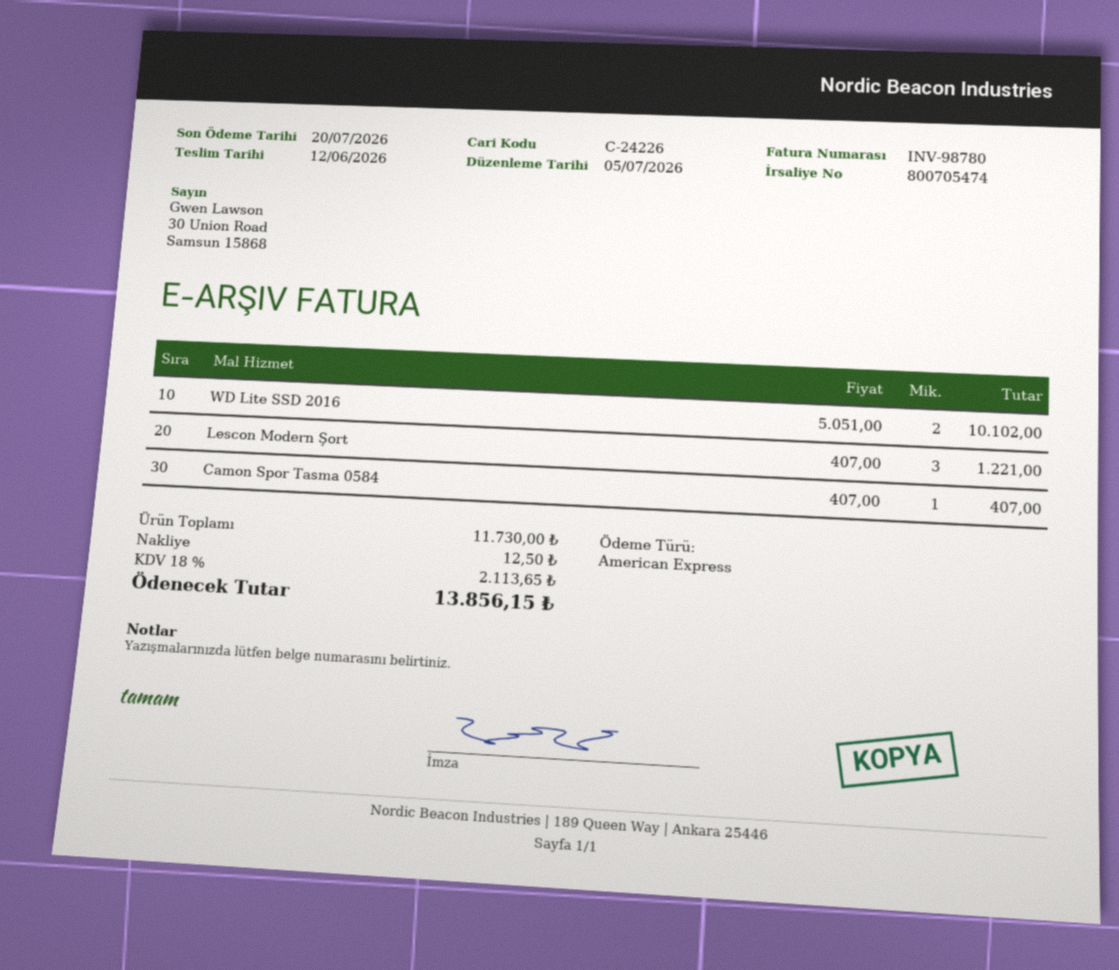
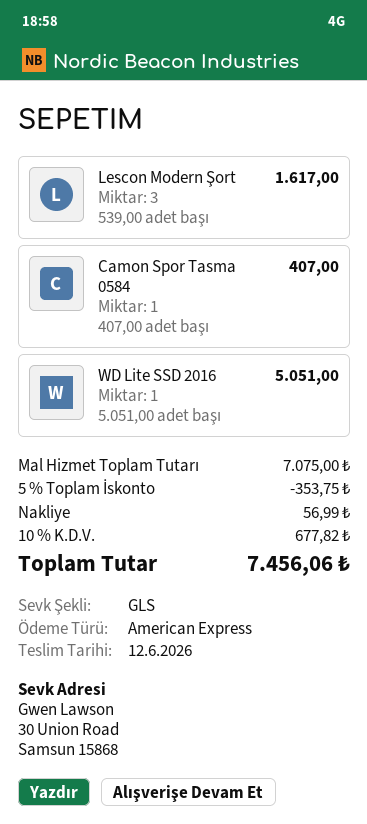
WD Lite SSD 2016: 2 x 5051.00 = 10102.00 -> 1 x 5051.00 = 5051.00
Lescon Modern Şort: 3 x 407.00 = 1221.00 -> 3 x 539.00 = 1617.00
subtotal: 11730.00 -> 7075.00
discount: none -> 5% = 353.75
shipping: 12.50 -> 56.99
tax: 18% = 2113.65 -> 10% = 677.82
total: 13856.15 -> 7456.06

